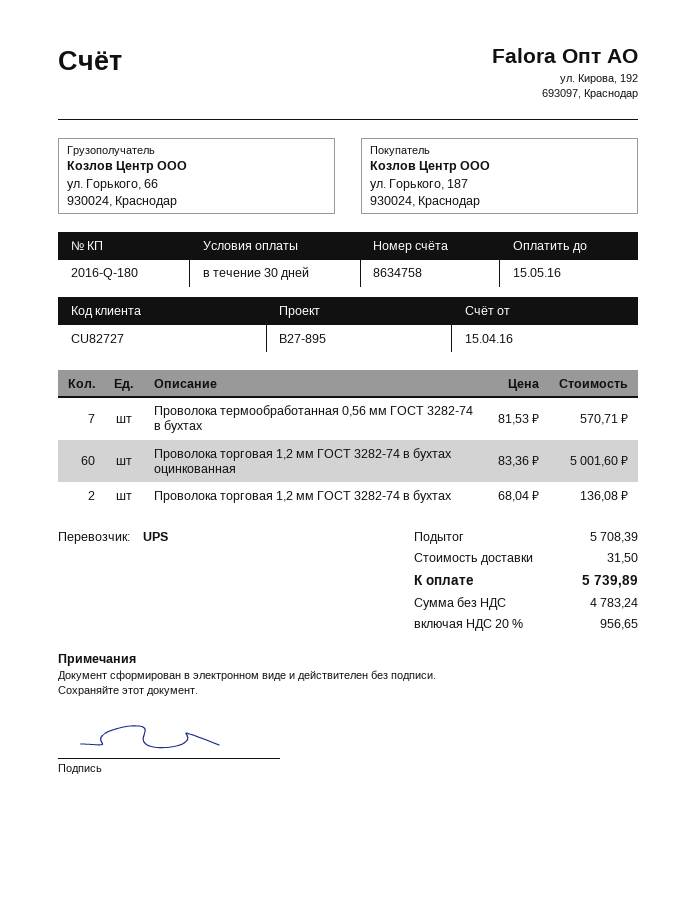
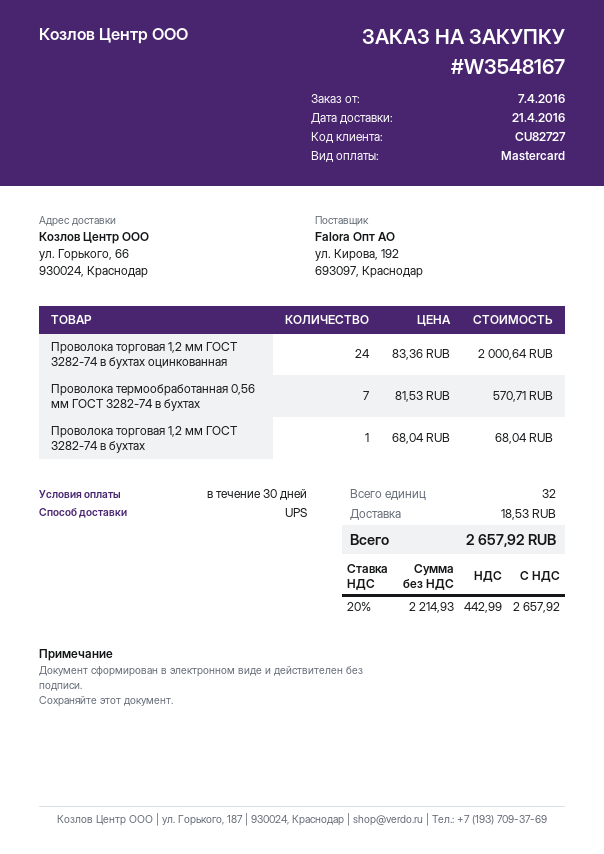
Проволока торговая 1,2 мм ГОСТ 3282-74 в бухтах оцинкованная: 60 x 83.36 = 5001.60 -> 24 x 83.36 = 2000.64
Проволока торговая 1,2 мм ГОСТ 3282-74 в бухтах: 2 x 68.04 = 136.08 -> 1 x 68.04 = 68.04
shipping: 31.50 -> 18.53
net: 4783.24 -> 2214.93
tax: 20% = 956.65 -> 20% = 442.99
total: 5739.89 -> 2657.92

